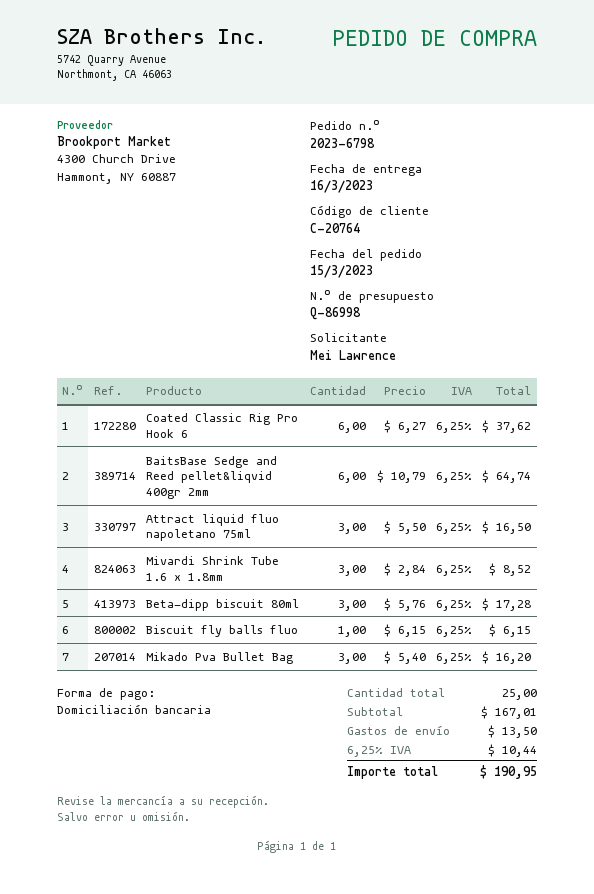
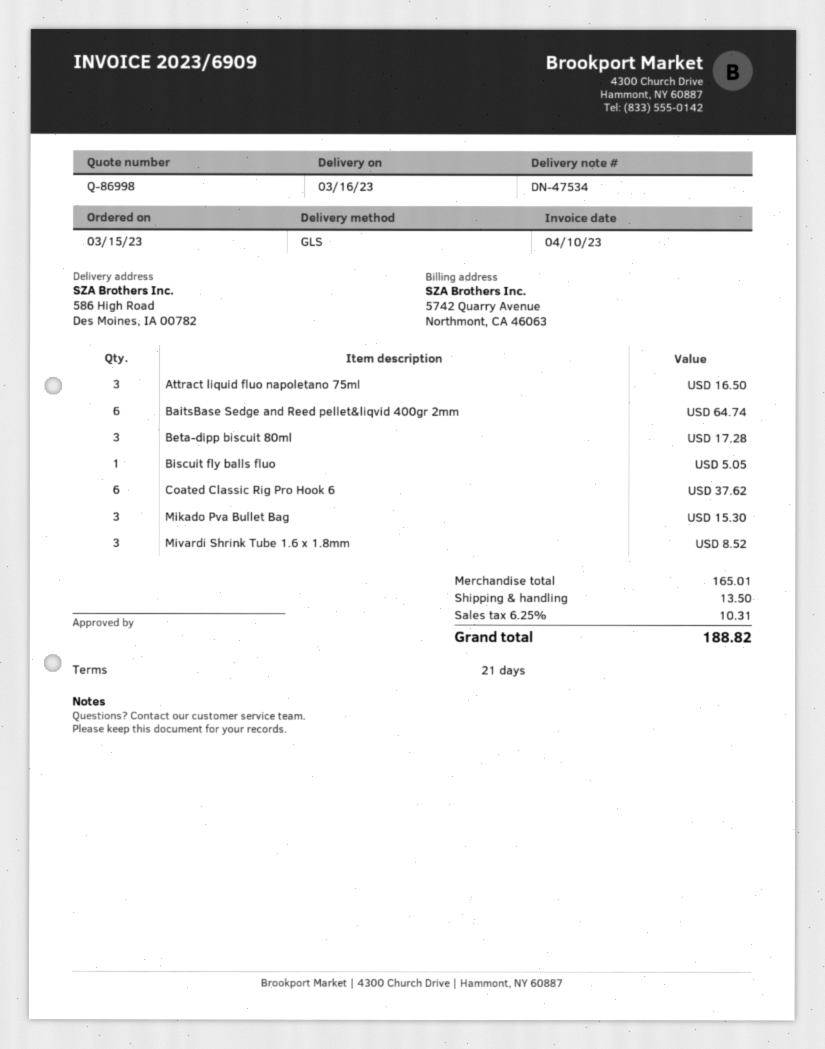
Biscuit fly balls fluo: 1 for 6.15 -> 1 for 5.05
Mikado Pva Bullet Bag: 3 for 16.20 -> 3 for 15.30
subtotal: 167.01 -> 165.01
tax: 6.25% = 10.44 -> 6.25% = 10.31
total: 190.95 -> 188.82

